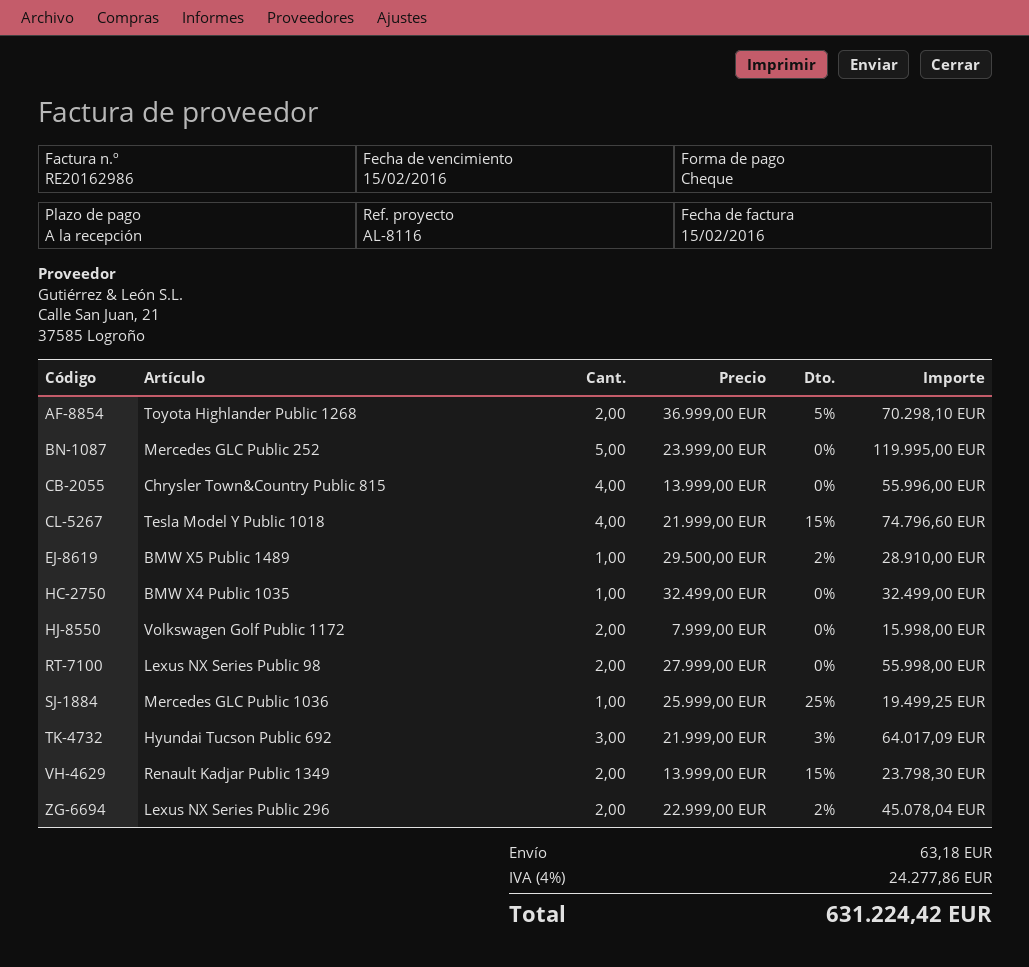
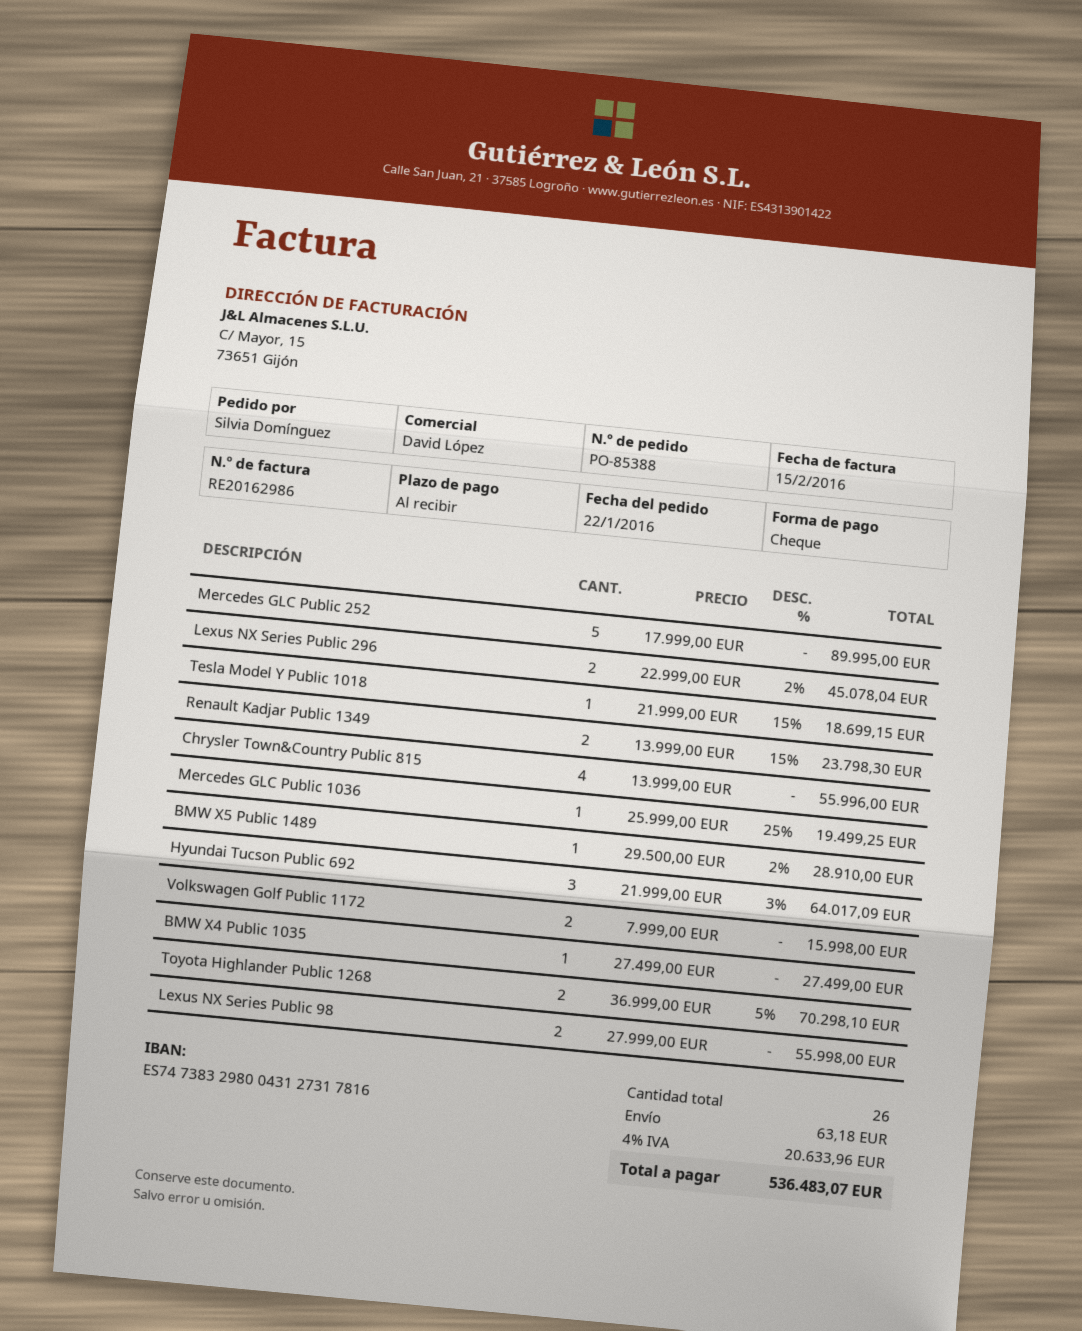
Mercedes GLC Public 252: 5 x 23999.00 = 119995.00 -> 5 x 17999.00 = 89995.00
Tesla Model Y Public 1018: 4 x 21999.00 - 15% = 74796.60 -> 1 x 21999.00 - 15% = 18699.15
BMW X4 Public 1035: 1 x 32499.00 = 32499.00 -> 1 x 27499.00 = 27499.00
tax: 4% = 24277.86 -> 4% = 20633.96
total: 631224.42 -> 536483.07

